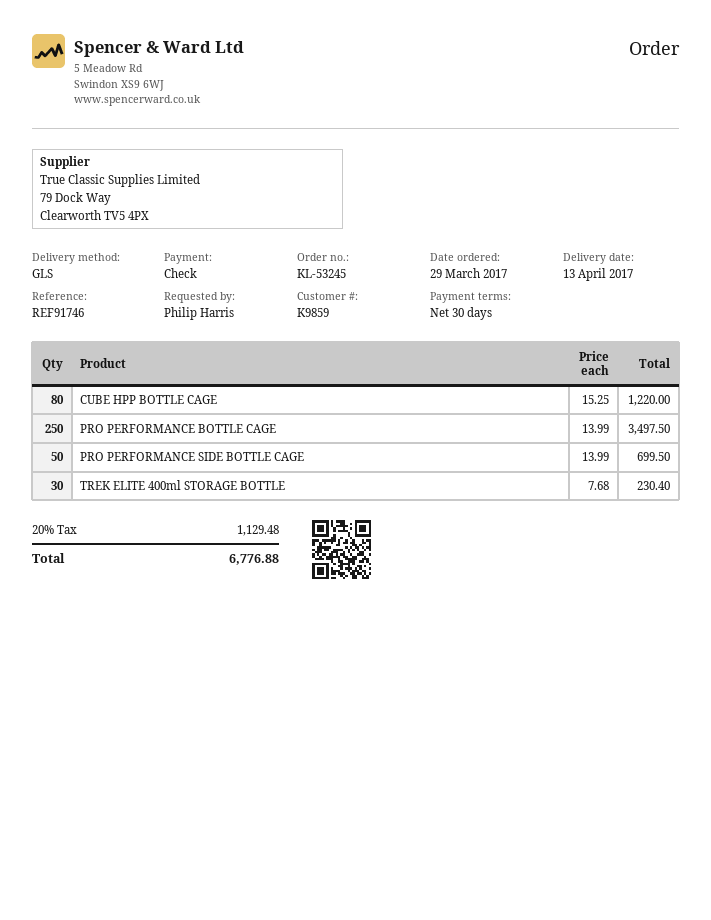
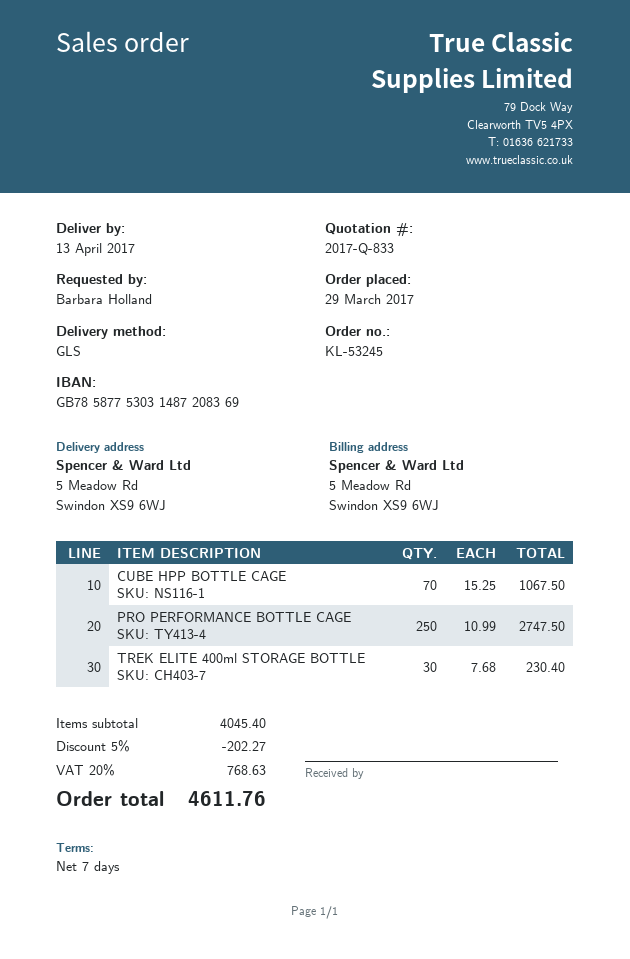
payment terms: 30 days -> 7 days
ordered by: Philip Harris -> Barbara Holland
CUBE HPP BOTTLE CAGE: 80 x 15.25 = 1220.00 -> 70 x 15.25 = 1067.50
PRO PERFORMANCE BOTTLE CAGE: 250 x 13.99 = 3497.50 -> 250 x 10.99 = 2747.50
PRO PERFORMANCE SIDE BOTTLE CAGE: 50 x 13.99 = 699.50 -> none
discount: none -> 5% = 202.27
tax: 20% = 1129.48 -> 20% = 768.63
total: 6776.88 -> 4611.76

